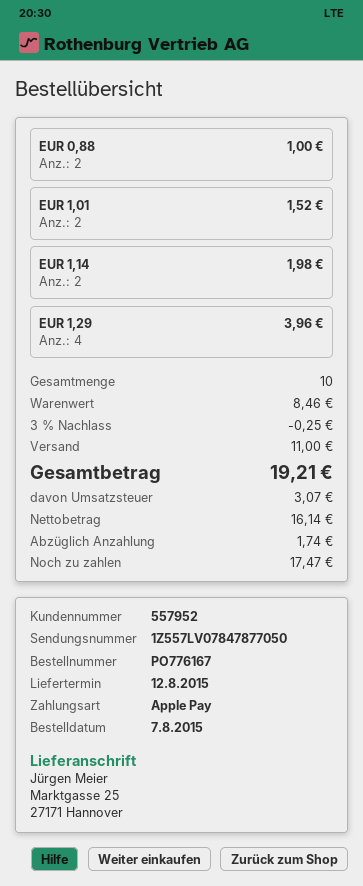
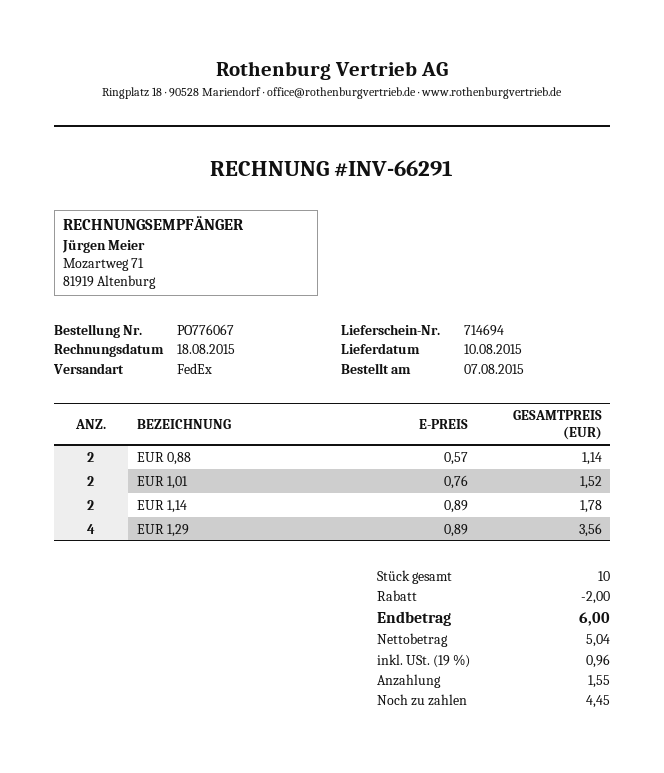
order number: PO776167 -> PO776067
delivery date: 2015-08-12 -> 2015-08-10
EUR 0,88: 2 for 1.00 -> 2 for 1.14
EUR 1,14: 2 for 1.98 -> 2 for 1.78
EUR 1,29: 4 for 3.96 -> 4 for 3.56
discount: 0.25 -> 2.00
shipping: 11.00 -> none
net: 16.14 -> 5.04
tax: 3.07 -> 0.96
total: 19.21 -> 6.00
deposit: 1.74 -> 1.55
balance: 17.47 -> 4.45

